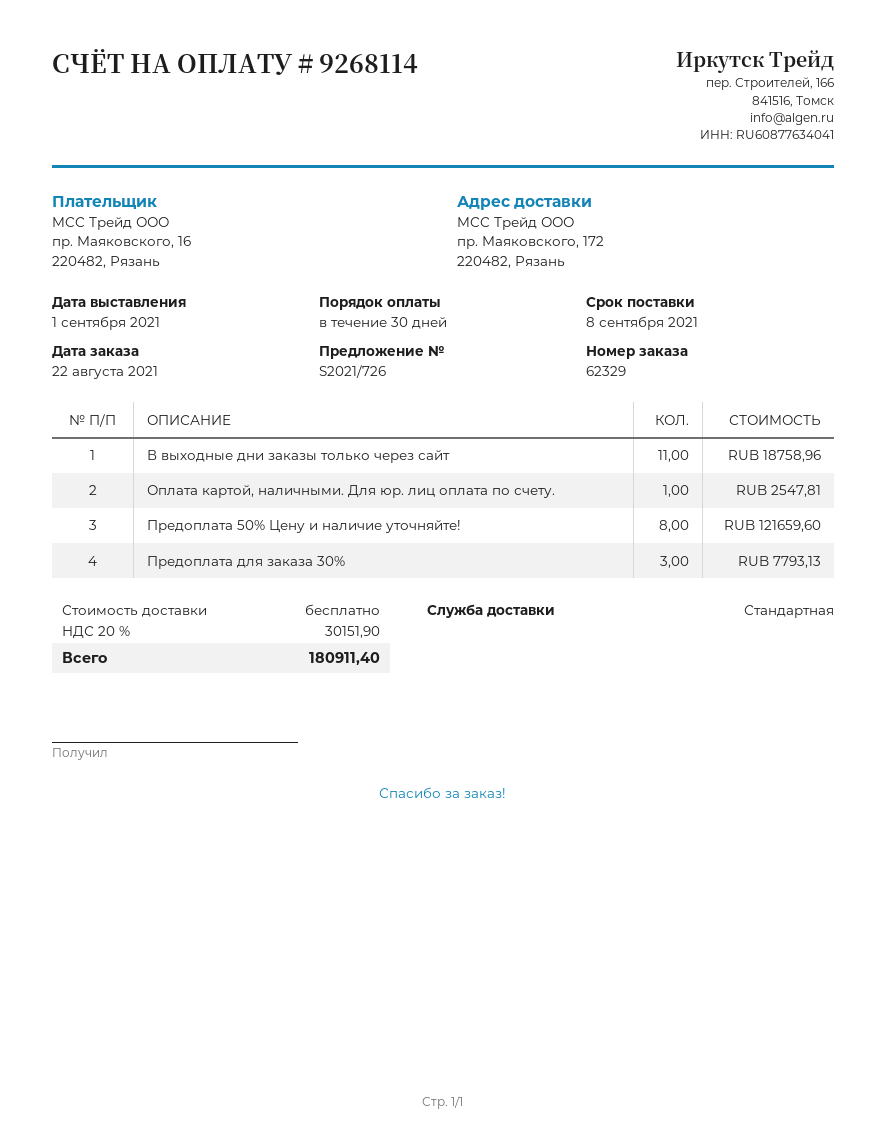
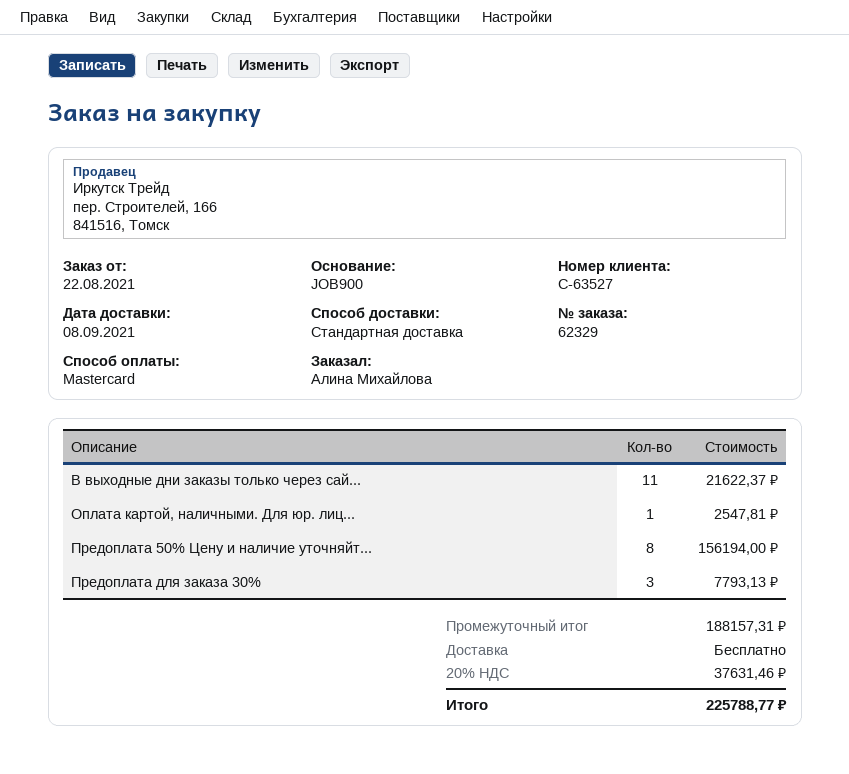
В выходные дни заказы только через сайт: 11 for 18758.96 -> 11 for 21622.37
Предоплата 50% Цену и наличие уточняйте!: 8 for 121659.60 -> 8 for 156194.00
tax: 20% = 30151.90 -> 20% = 37631.46
total: 180911.40 -> 225788.77

